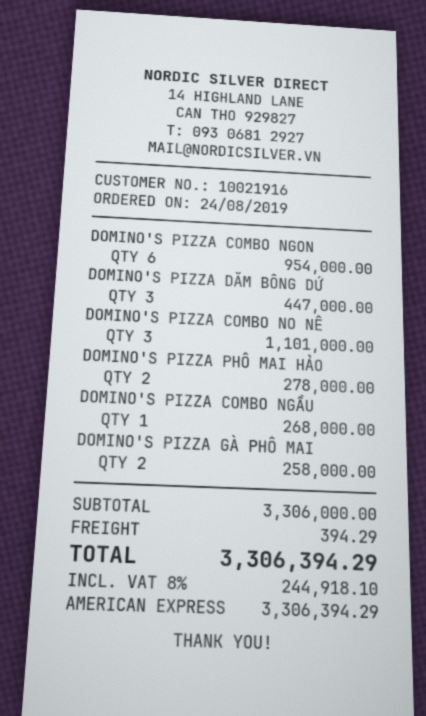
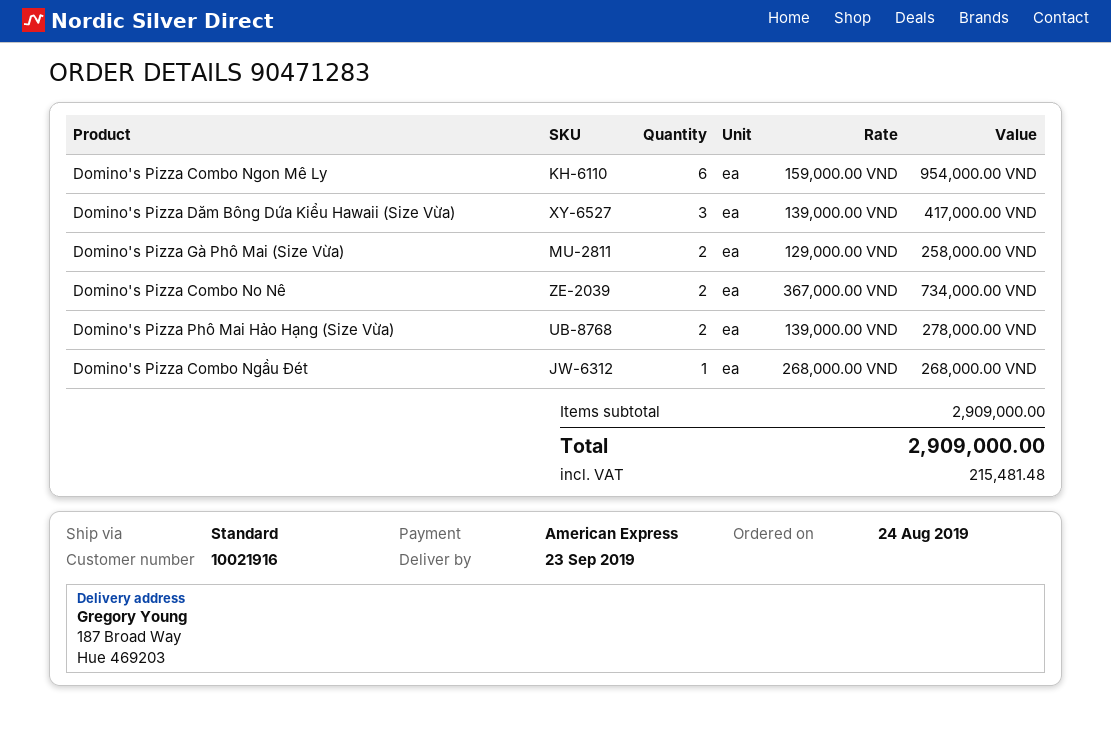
DOMINO'S PIZZA DĂM BÔNG DỨ: 3 for 447000.00 -> 3 for 417000.00
DOMINO'S PIZZA COMBO NO NÊ: 3 for 1101000.00 -> 2 for 734000.00
subtotal: 3306000.00 -> 2909000.00
shipping: 394.29 -> none
tax: 244918.10 -> 215481.48
total: 3306394.29 -> 2909000.00

